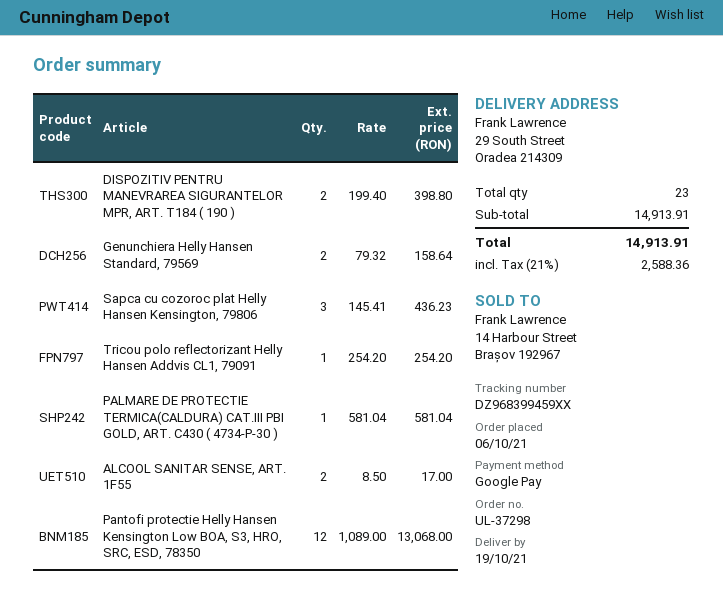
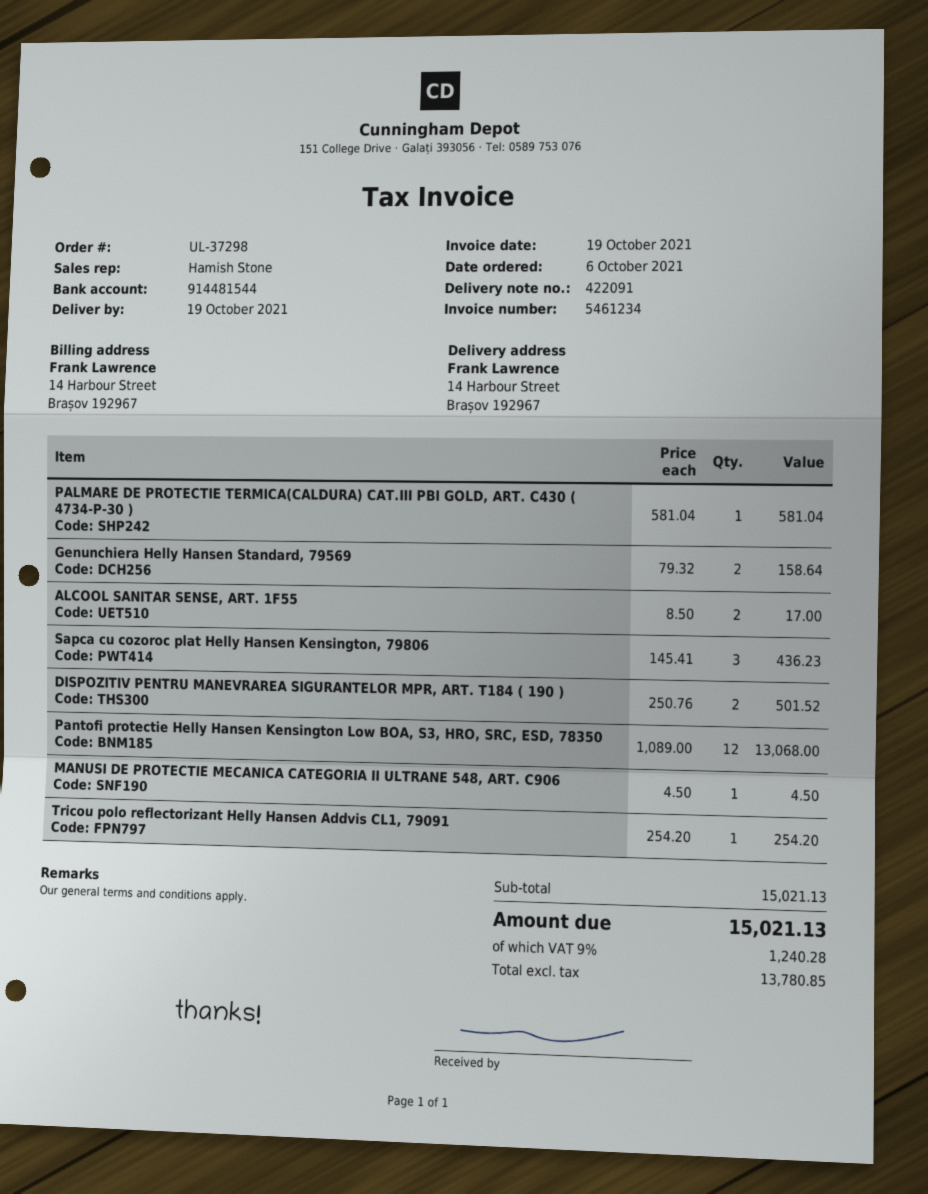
ship to: 29 South Street, Oradea 214309 -> 14 Harbour Street, Brașov 192967
DISPOZITIV PENTRU MANEVRAREA SIGURANTELOR MPR, ART. T184 ( 190 ): 2 x 199.40 = 398.80 -> 2 x 250.76 = 501.52
MANUSI DE PROTECTIE MECANICA CATEGORIA II ULTRANE 548, ART. C906: none -> 1 x 4.50 = 4.50
subtotal: 14913.91 -> 15021.13
tax: 21% = 2588.36 -> 9% = 1240.28
total: 14913.91 -> 15021.13

